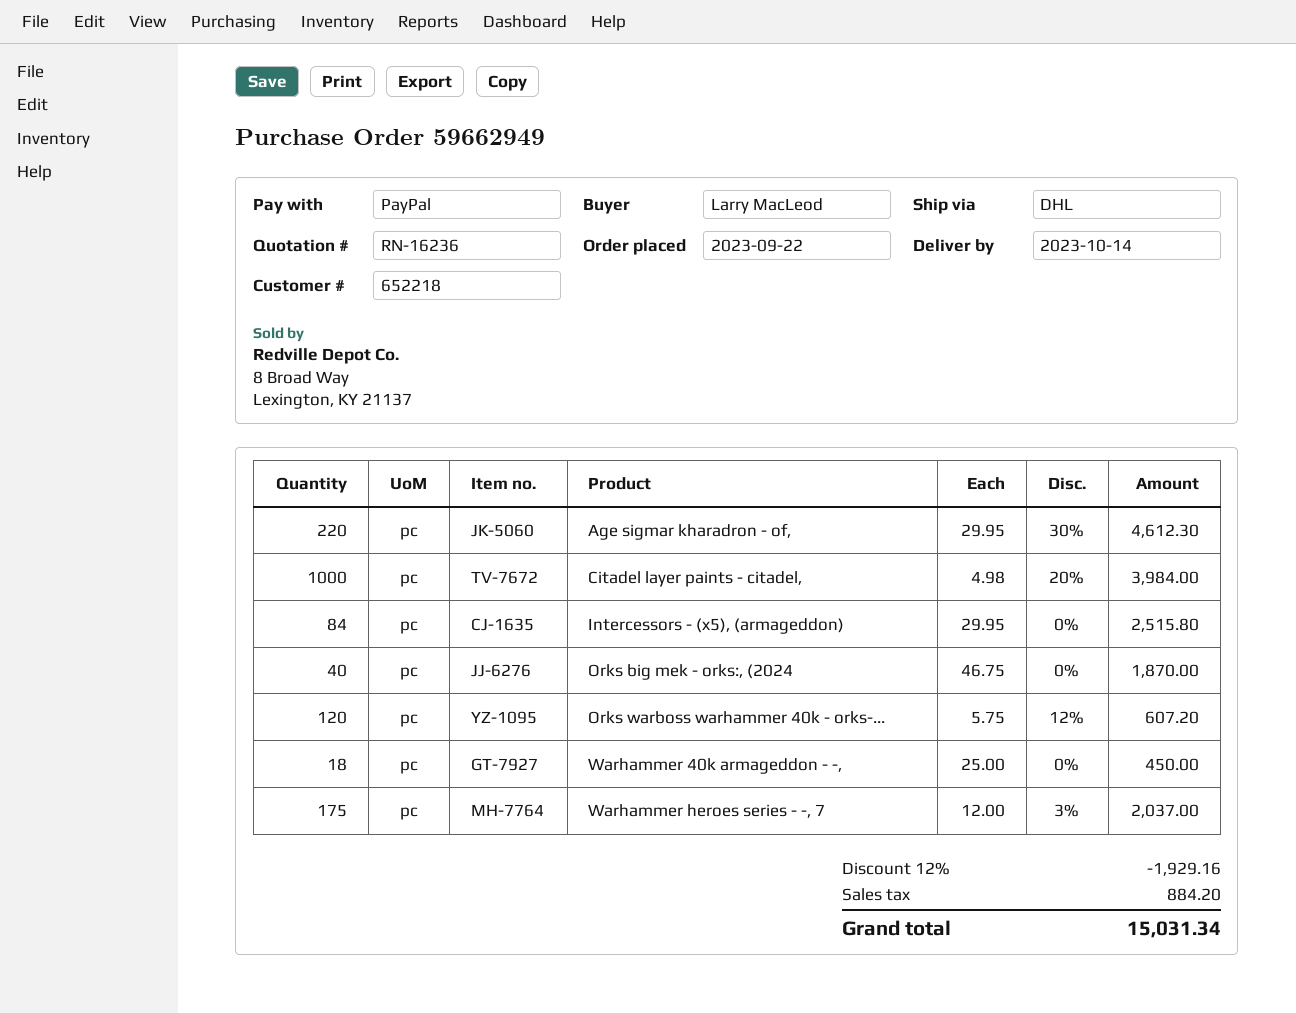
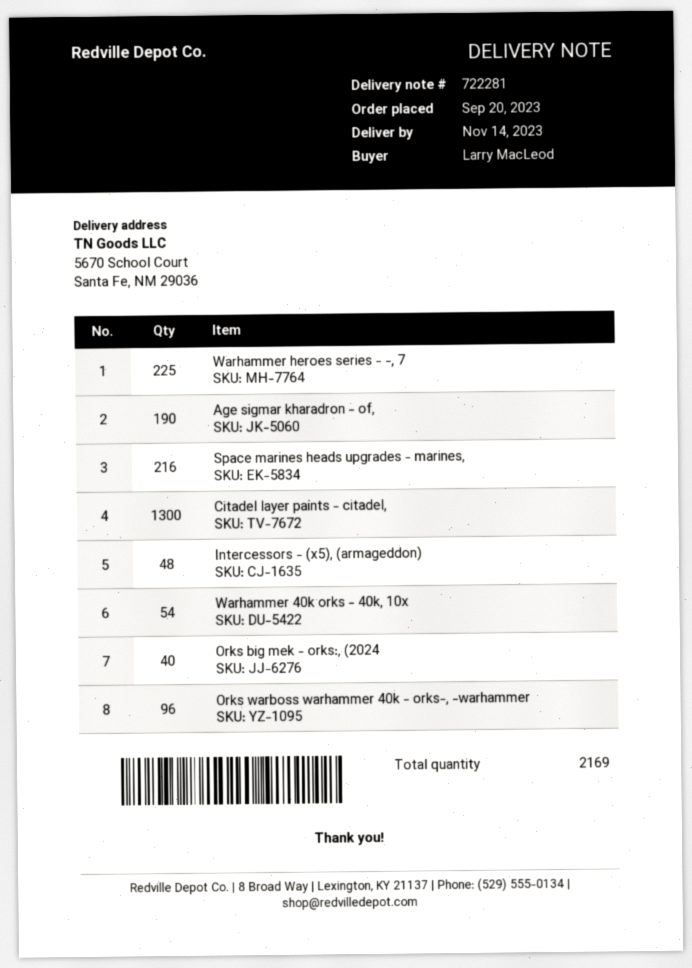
order date: 2023-09-22 -> 2023-09-20
delivery date: 2023-10-14 -> 2023-11-14
Age sigmar kharadron - of,: 220 -> 190
Citadel layer paints - citadel,: 1000 -> 1300
Intercessors - (x5), (armageddon): 84 -> 48
Orks warboss warhammer 40k - orks-...: 120 -> 96
Warhammer 40k armageddon - -,: 18 -> none
Warhammer heroes series - -, 7: 175 -> 225
Space marines heads upgrades - marines,: none -> 216
Warhammer 40k orks - 40k, 10x: none -> 54

